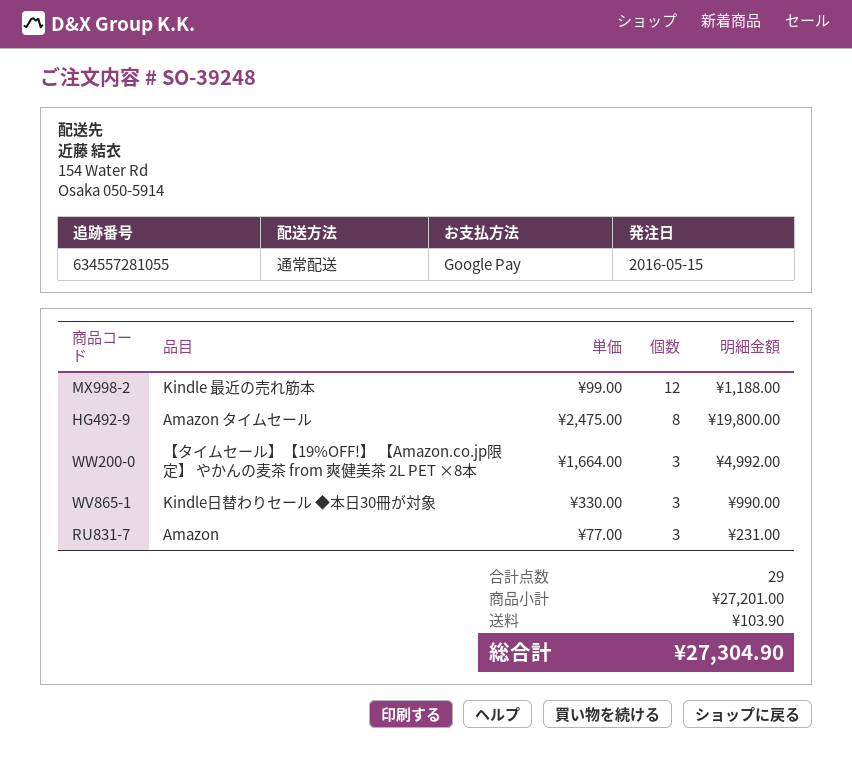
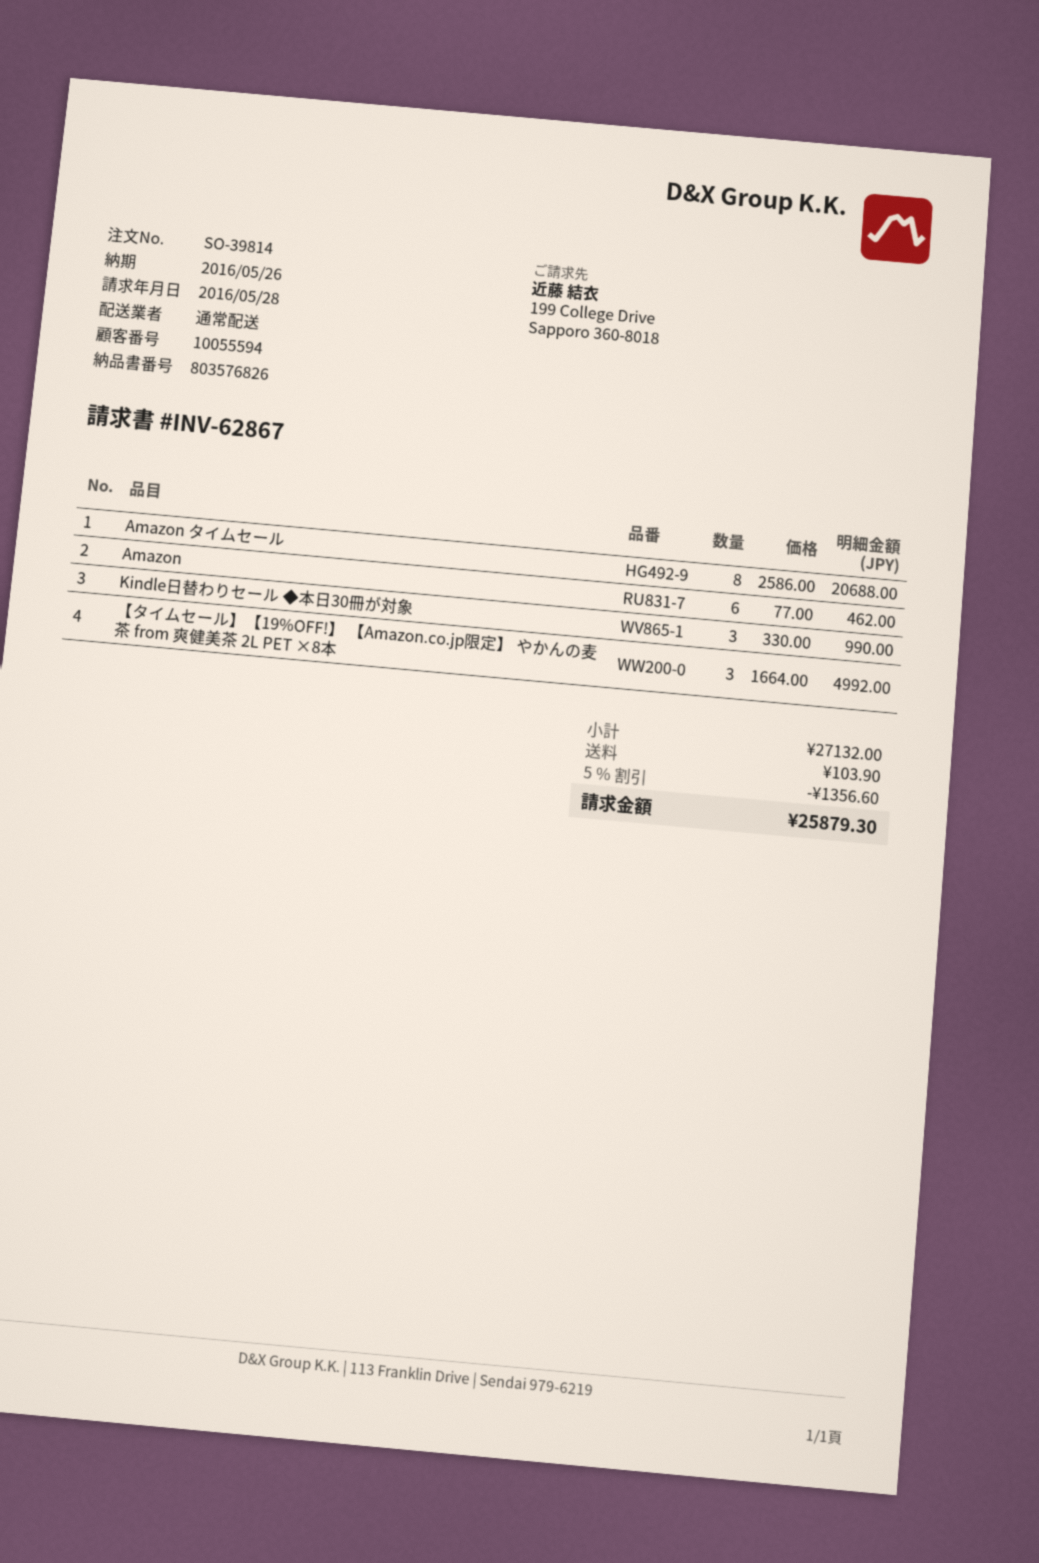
order number: SO-39248 -> SO-39814
Kindle 最近の売れ筋本: 12 x 99.00 = 1188.00 -> none
Amazon タイムセール: 8 x 2475.00 = 19800.00 -> 8 x 2586.00 = 20688.00
Amazon: 3 x 77.00 = 231.00 -> 6 x 77.00 = 462.00
subtotal: 27201.00 -> 27132.00
discount: none -> 5% = 1356.60
total: 27304.90 -> 25879.30

